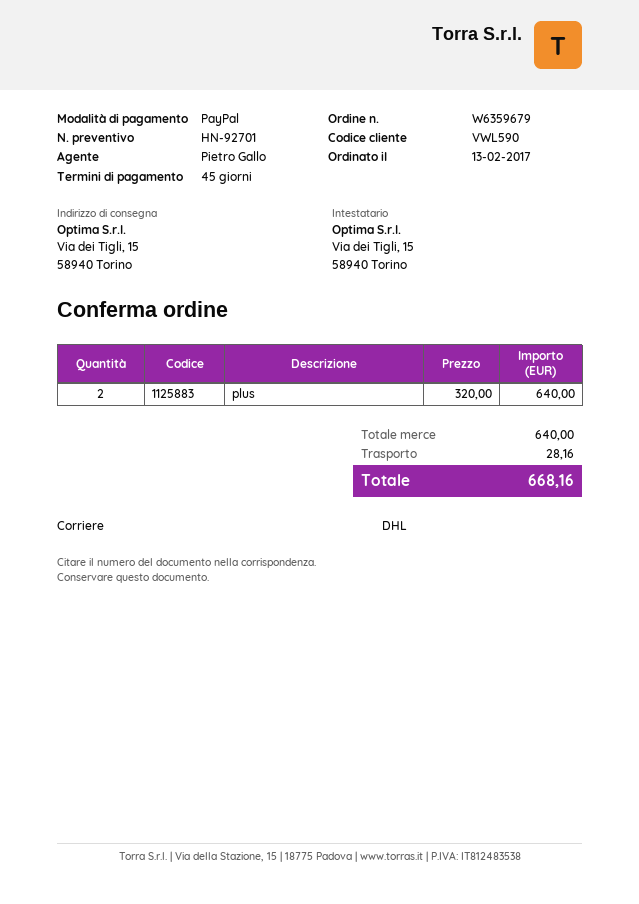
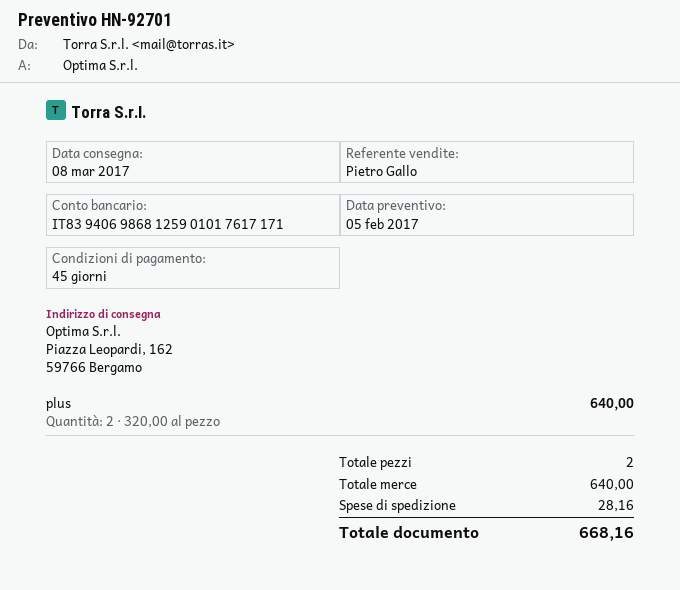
ship to: Via dei Tigli, 15, 58940 Torino -> Piazza Leopardi, 162, 59766 Bergamo

